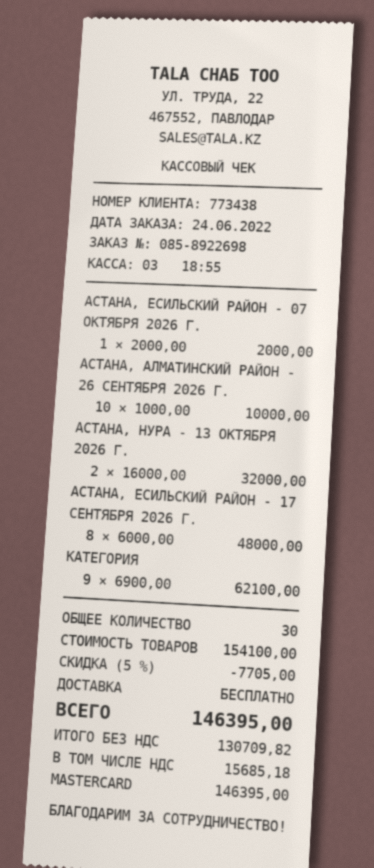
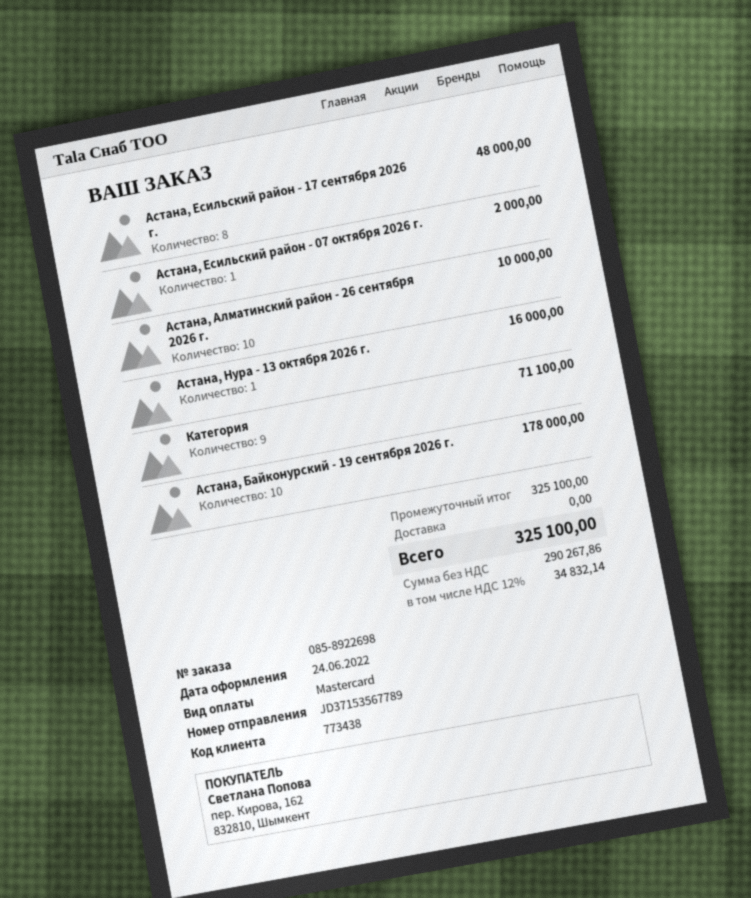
АСТАНА, НУРА - 13 ОКТЯБРЯ 2026 Г.: 2 for 32000.00 -> 1 for 16000.00
КАТЕГОРИЯ: 9 for 62100.00 -> 9 for 71100.00
Астана, Байконурский - 19 сентября 2026 г.: none -> 10 for 178000.00
subtotal: 154100.00 -> 325100.00
discount: 5% = 7705.00 -> none
net: 130709.82 -> 290267.86
tax: 15685.18 -> 34832.14
total: 146395.00 -> 325100.00

